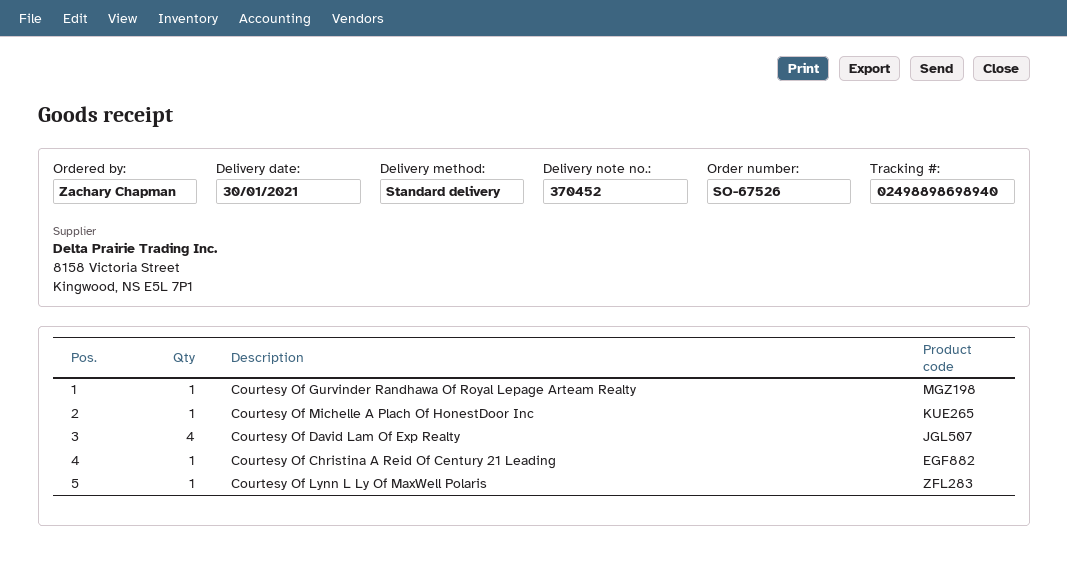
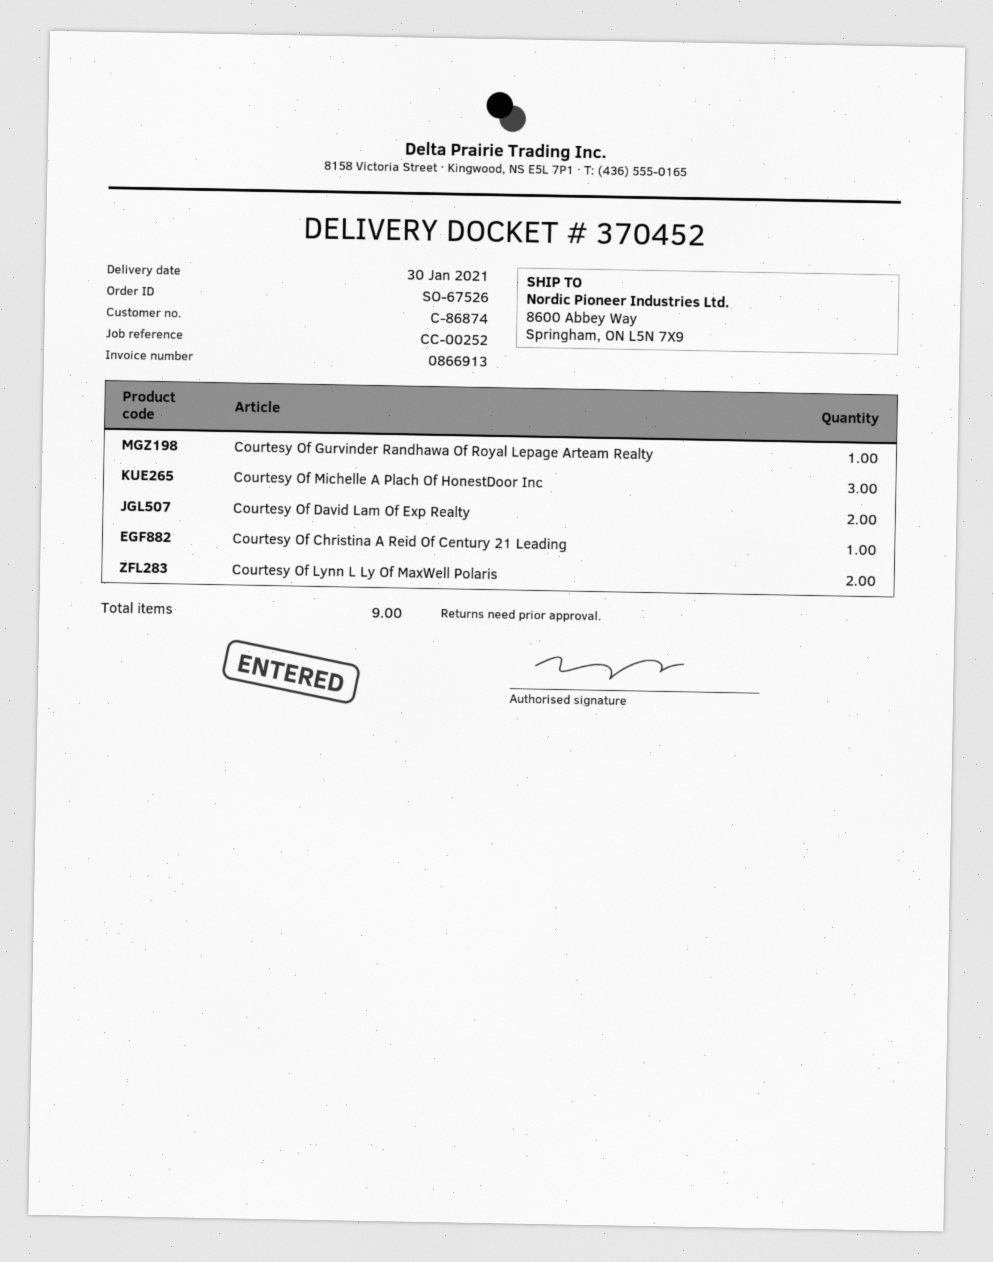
Courtesy Of Michelle A Plach Of HonestDoor Inc: 1 -> 3
Courtesy Of David Lam Of Exp Realty: 4 -> 2
Courtesy Of Lynn L Ly Of MaxWell Polaris: 1 -> 2

